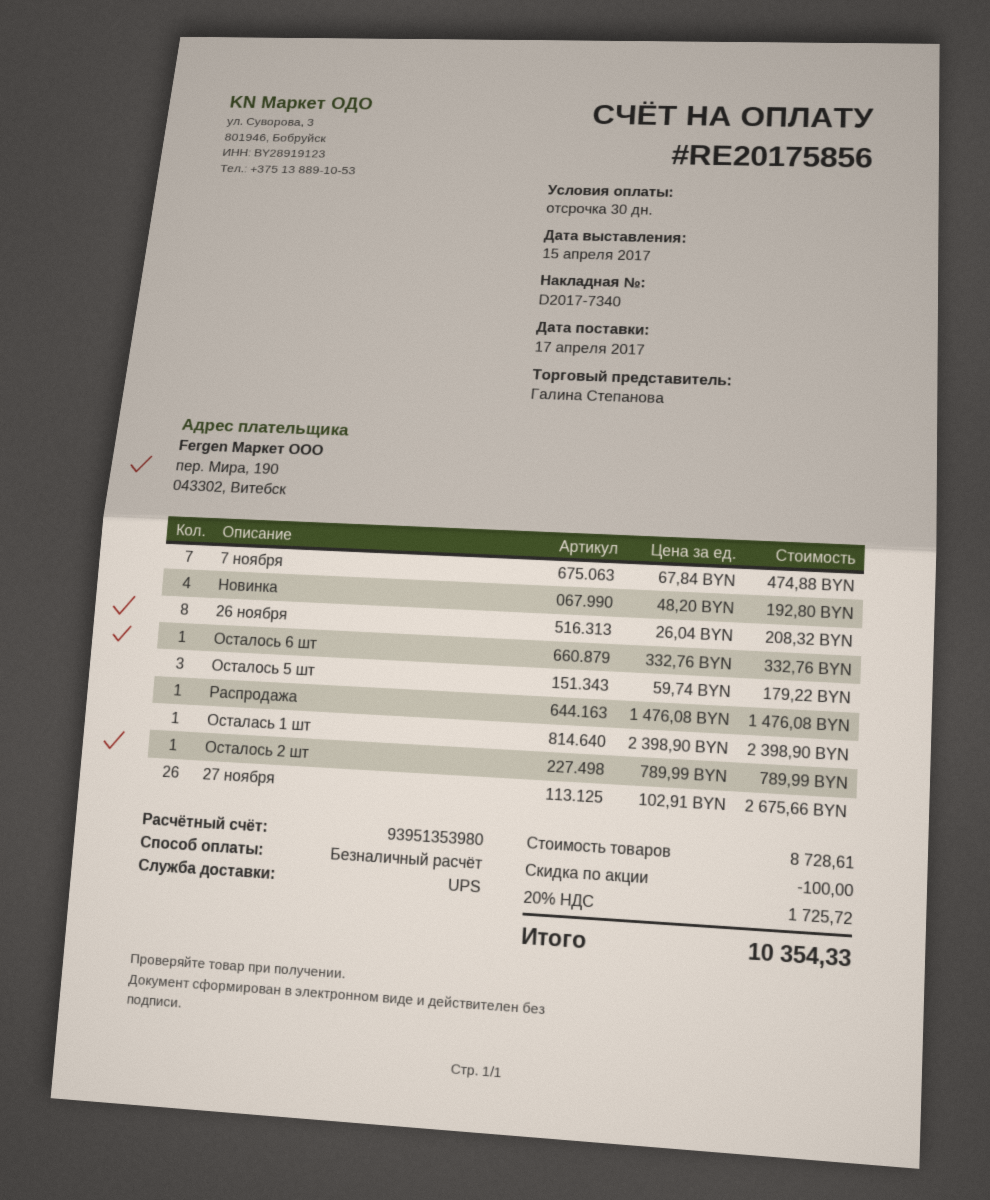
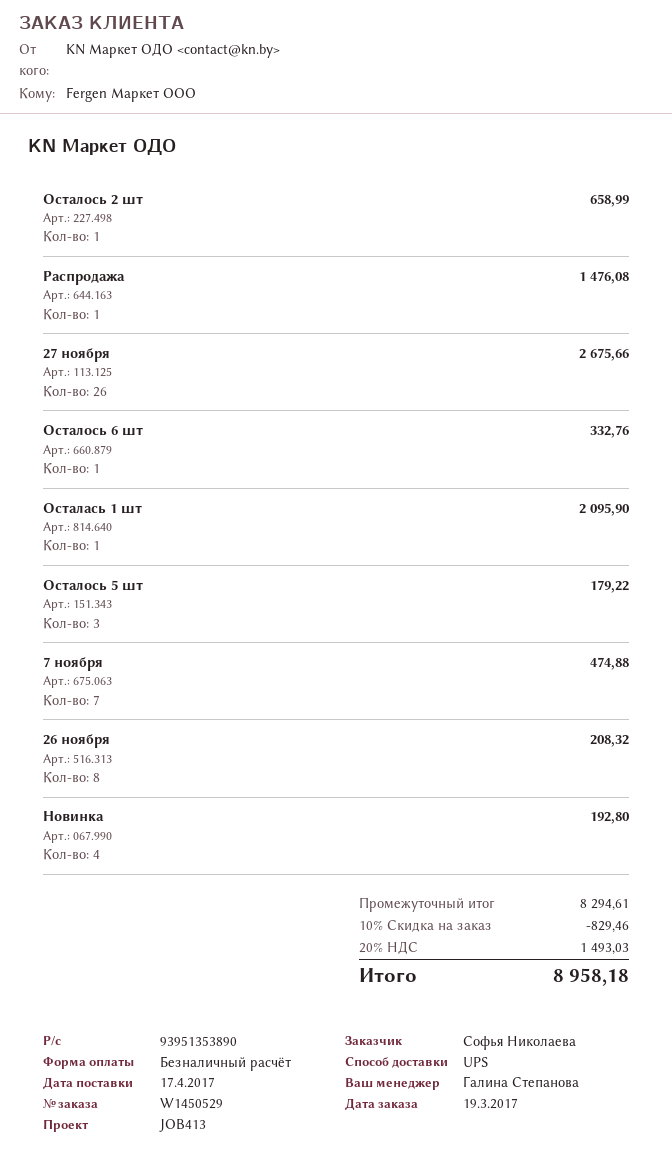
bank account: 93951353980 -> 93951353890
Осталась 1 шт: 1 for 2398.90 -> 1 for 2095.90
Осталось 2 шт: 1 for 789.99 -> 1 for 658.99
subtotal: 8728.61 -> 8294.61
discount: 100.00 -> 829.46
tax: 20% = 1725.72 -> 20% = 1493.03
total: 10354.33 -> 8958.18

